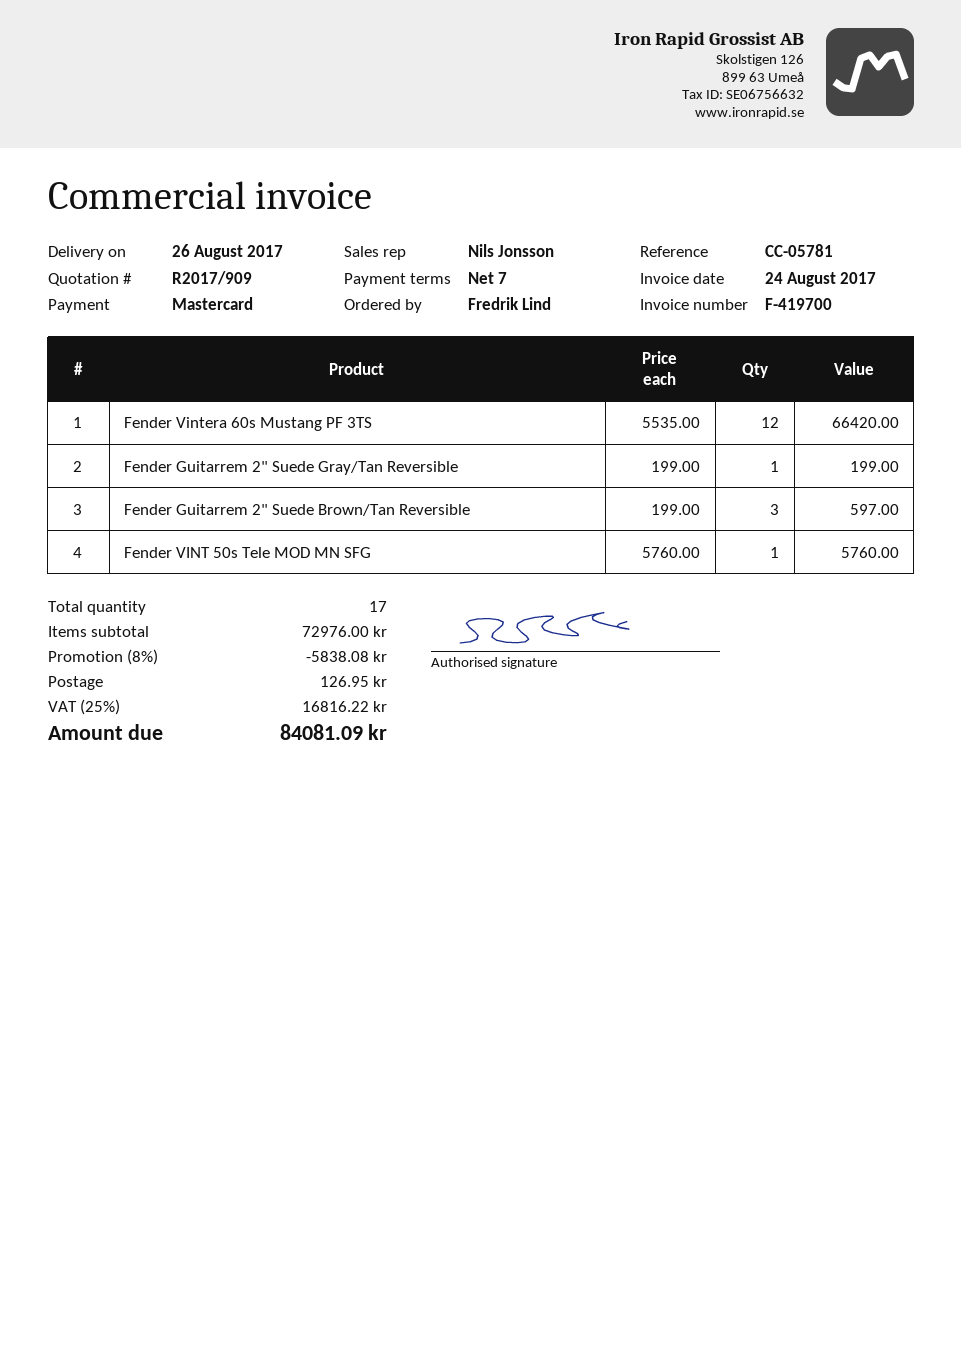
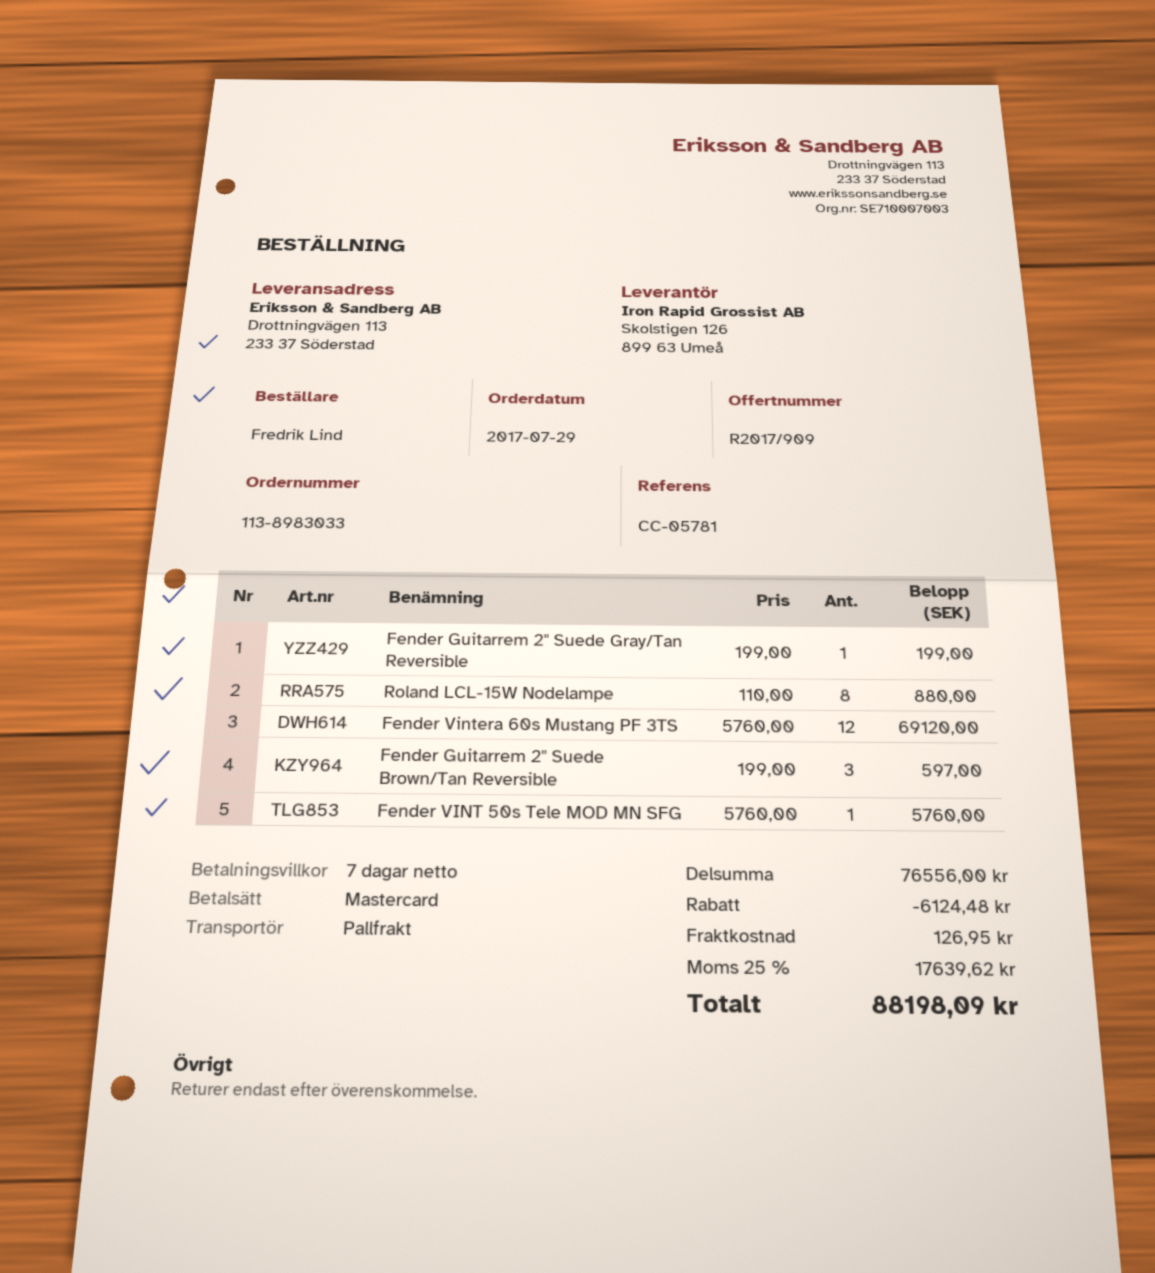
Fender Vintera 60s Mustang PF 3TS: 12 x 5535.00 = 66420.00 -> 12 x 5760.00 = 69120.00
Roland LCL-15W Nodelampe: none -> 8 x 110.00 = 880.00
subtotal: 72976.00 -> 76556.00
discount: 5838.08 -> 6124.48
tax: 25% = 16816.22 -> 25% = 17639.62
total: 84081.09 -> 88198.09

